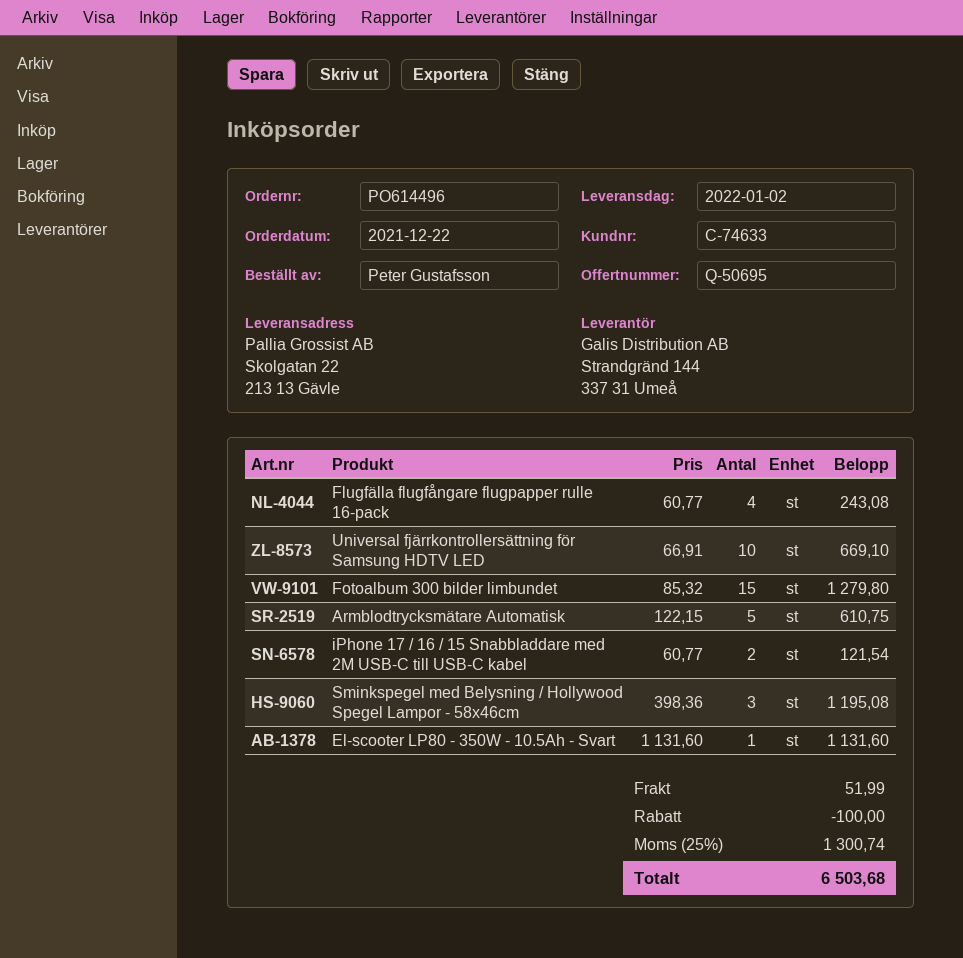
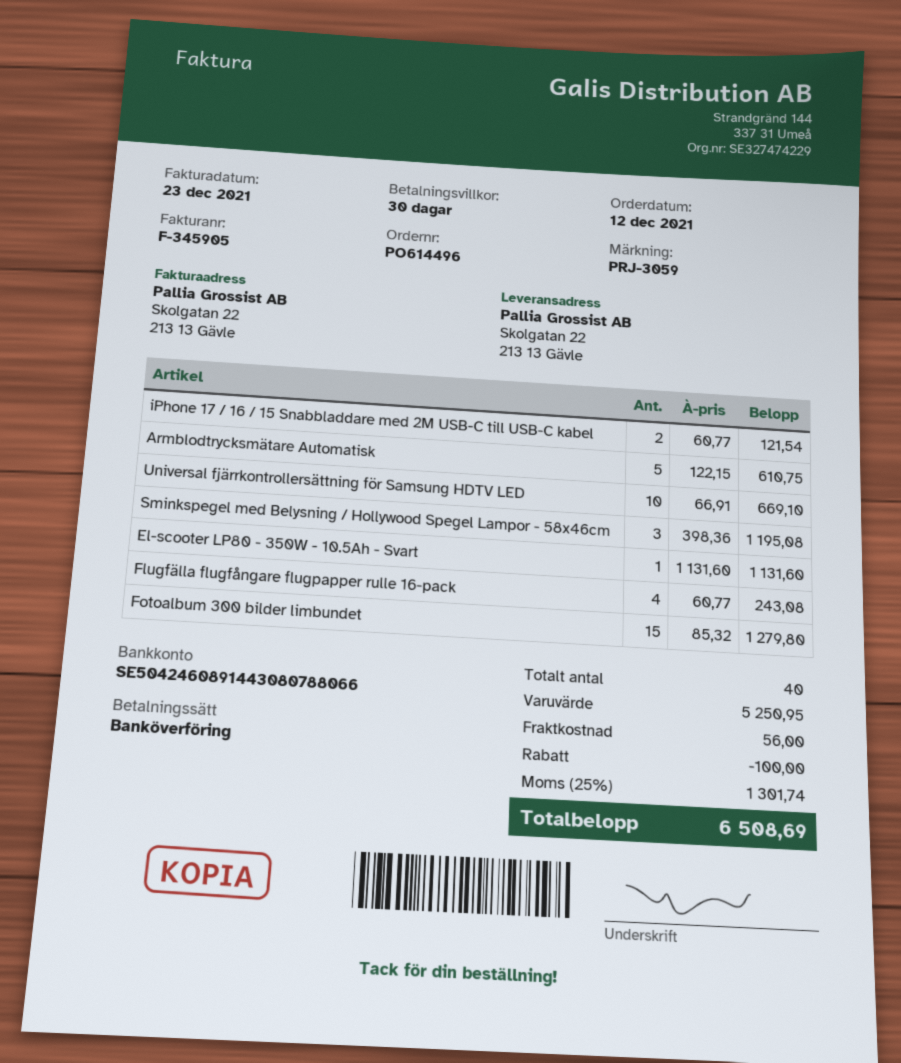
order date: 2021-12-22 -> 2021-12-12
shipping: 51.99 -> 56.00
tax: 25% = 1300.74 -> 25% = 1301.74
total: 6503.68 -> 6508.69

